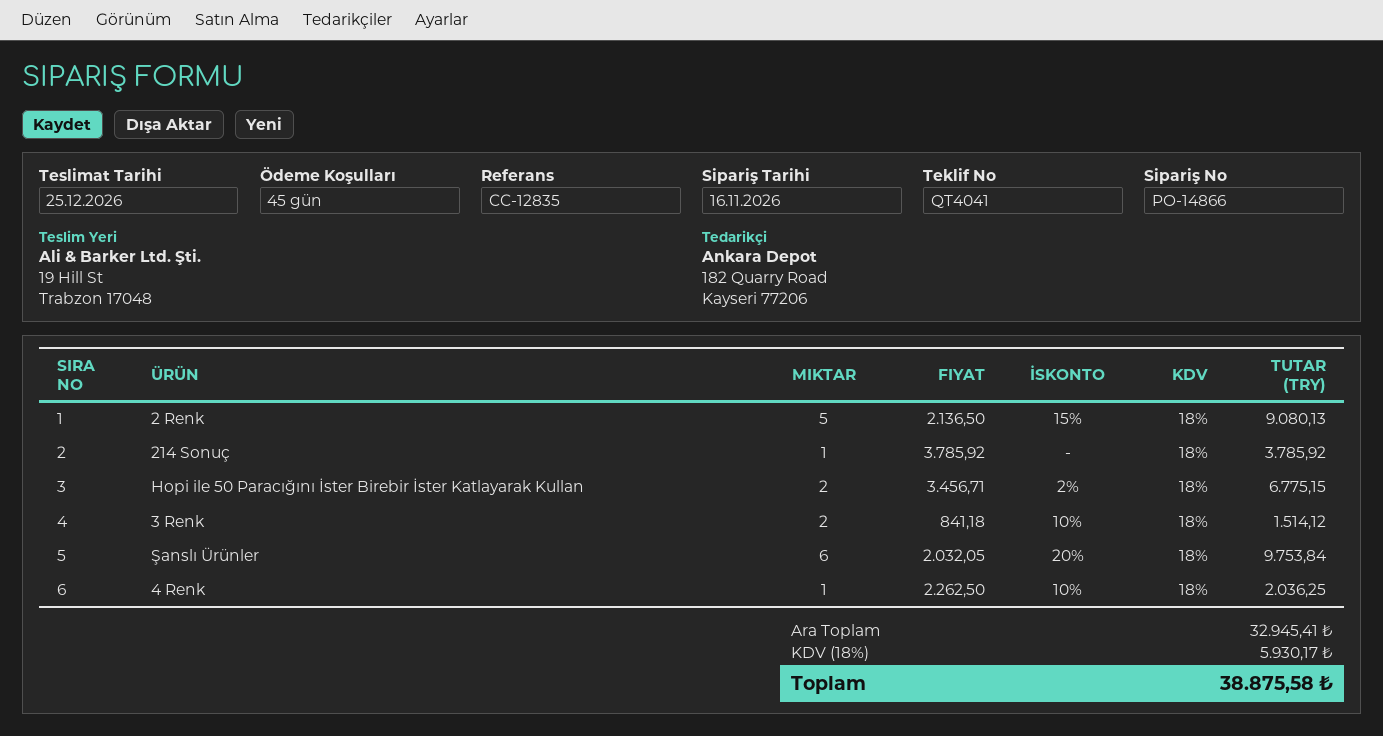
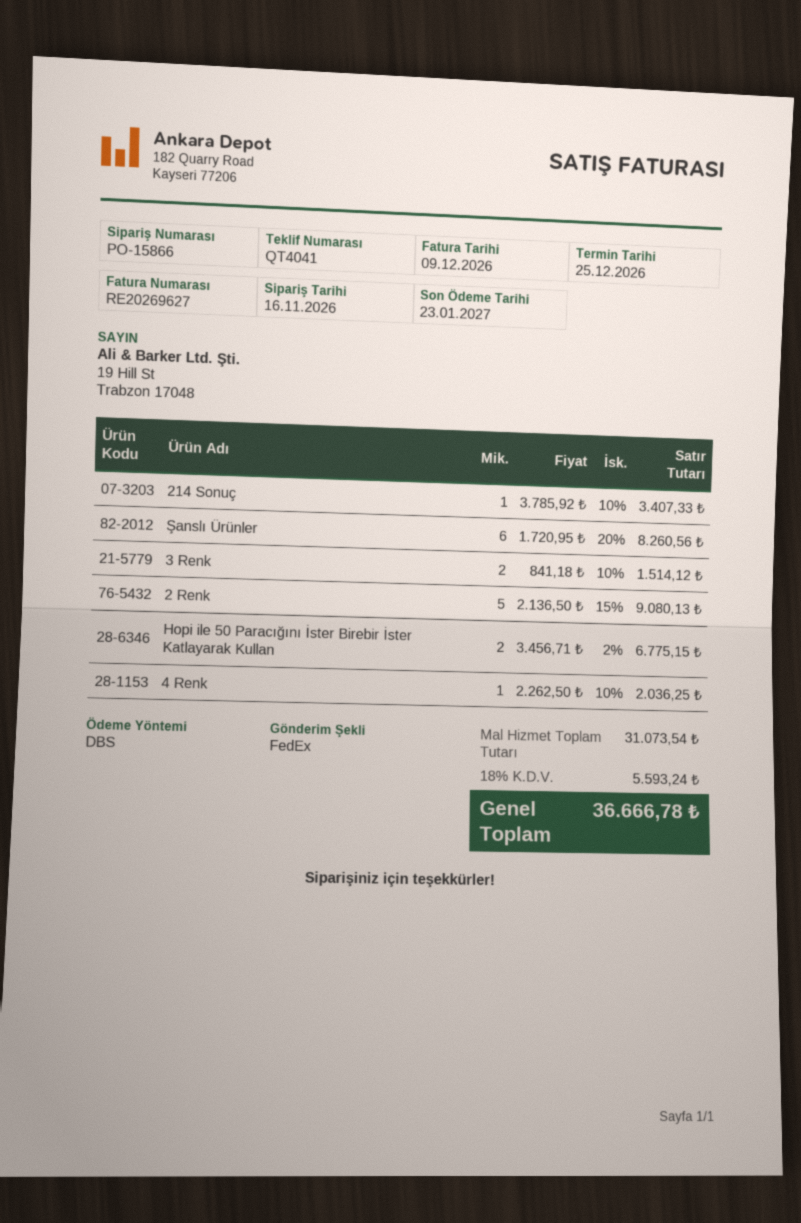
order number: PO-14866 -> PO-15866
214 Sonuç: 1 x 3785.92 = 3785.92 -> 1 x 3785.92 - 10% = 3407.33
Şanslı Ürünler: 6 x 2032.05 - 20% = 9753.84 -> 6 x 1720.95 - 20% = 8260.56
subtotal: 32945.41 -> 31073.54
tax: 18% = 5930.17 -> 18% = 5593.24
total: 38875.58 -> 36666.78

